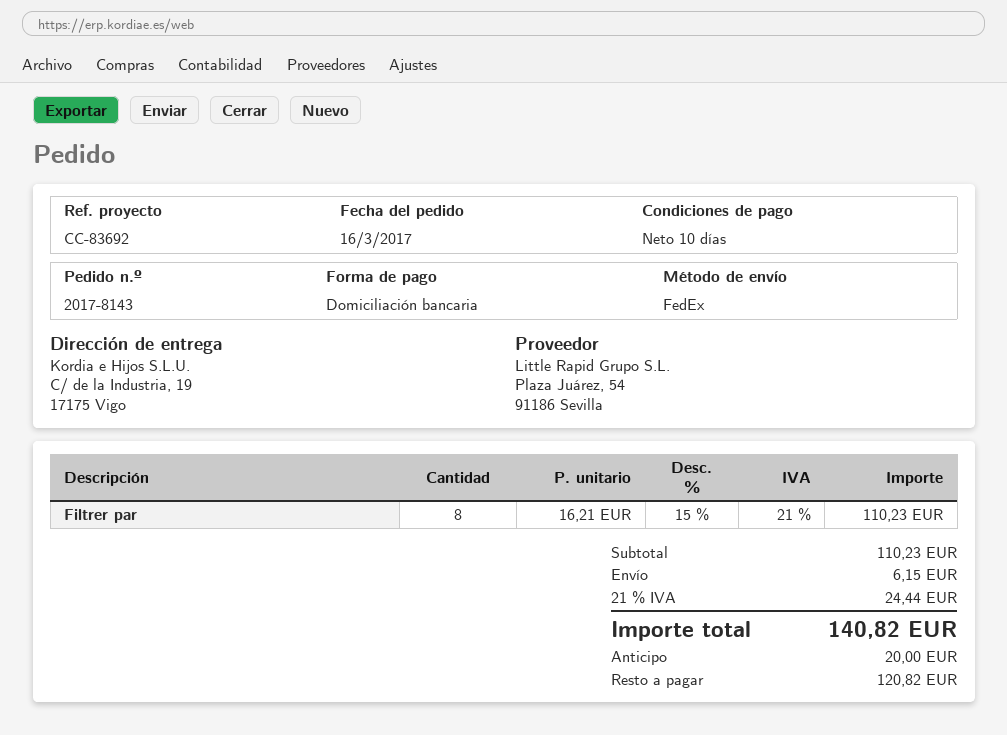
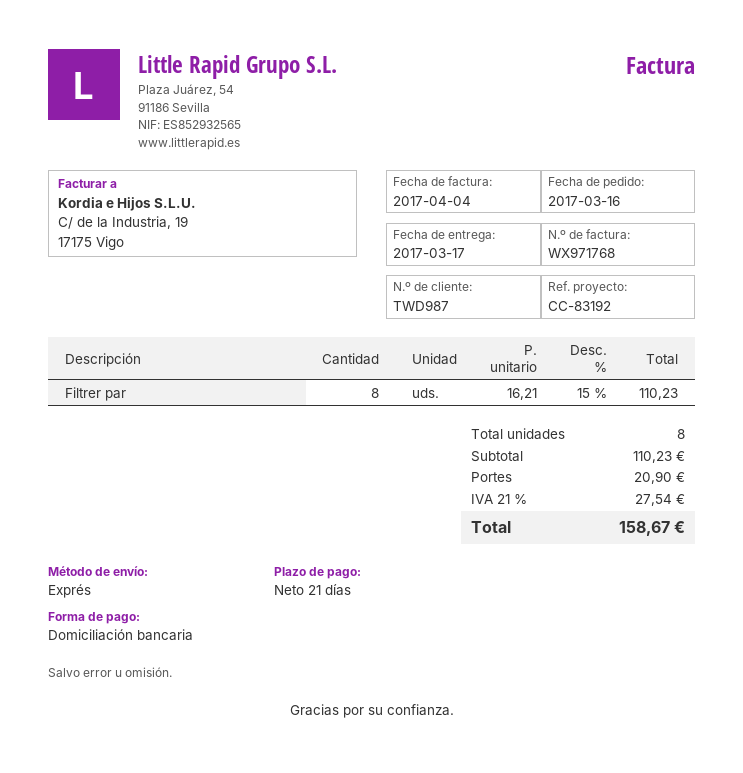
payment terms: 10 days -> 21 days
reference: CC-83692 -> CC-83192
shipping method: FedEx -> express
shipping: 6.15 -> 20.90
tax: 21% = 24.44 -> 21% = 27.54
total: 140.82 -> 158.67

